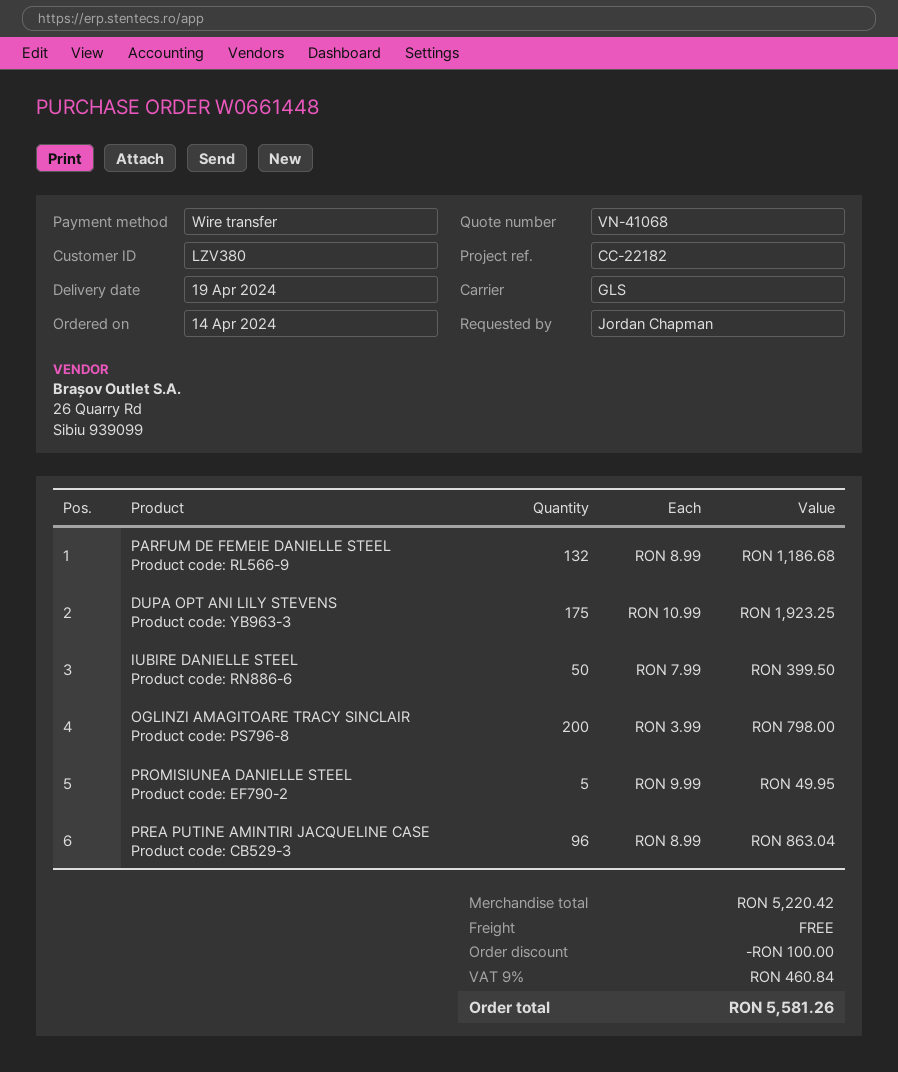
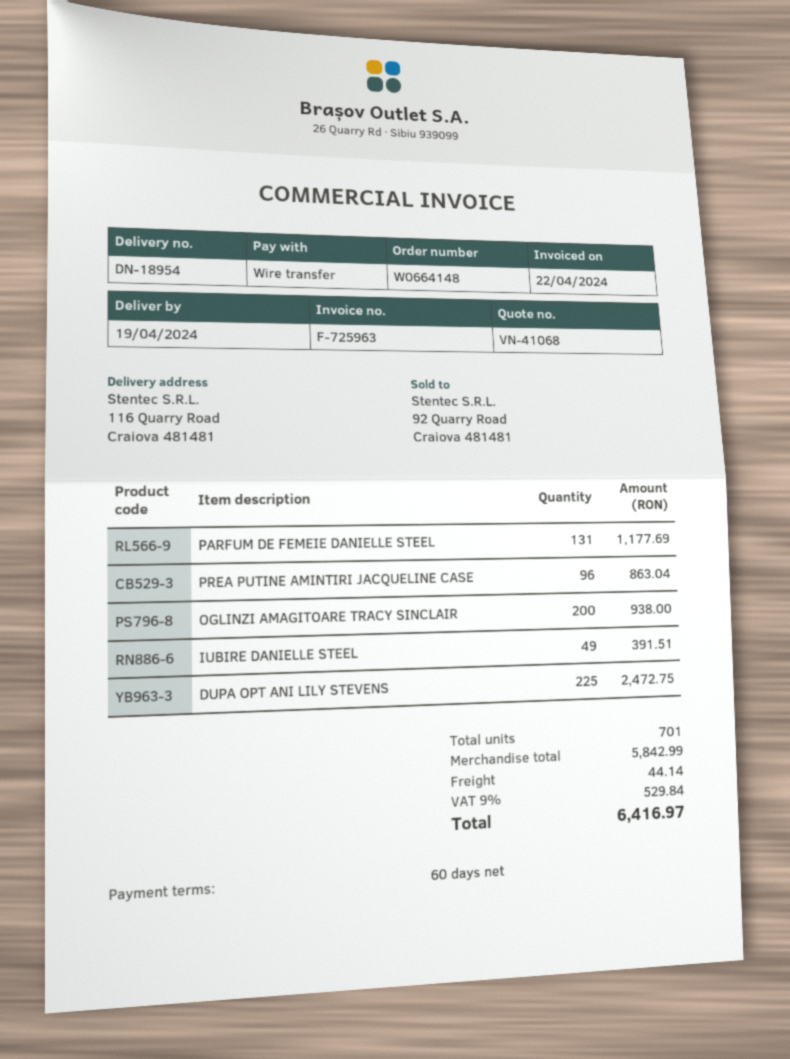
order number: W0661448 -> W0664148
PARFUM DE FEMEIE DANIELLE STEEL: 132 for 1186.68 -> 131 for 1177.69
DUPA OPT ANI LILY STEVENS: 175 for 1923.25 -> 225 for 2472.75
IUBIRE DANIELLE STEEL: 50 for 399.50 -> 49 for 391.51
OGLINZI AMAGITOARE TRACY SINCLAIR: 200 for 798.00 -> 200 for 938.00
PROMISIUNEA DANIELLE STEEL: 5 for 49.95 -> none
subtotal: 5220.42 -> 5842.99
discount: 100.00 -> none
shipping: 0.00 -> 44.14
tax: 9% = 460.84 -> 9% = 529.84
total: 5581.26 -> 6416.97

